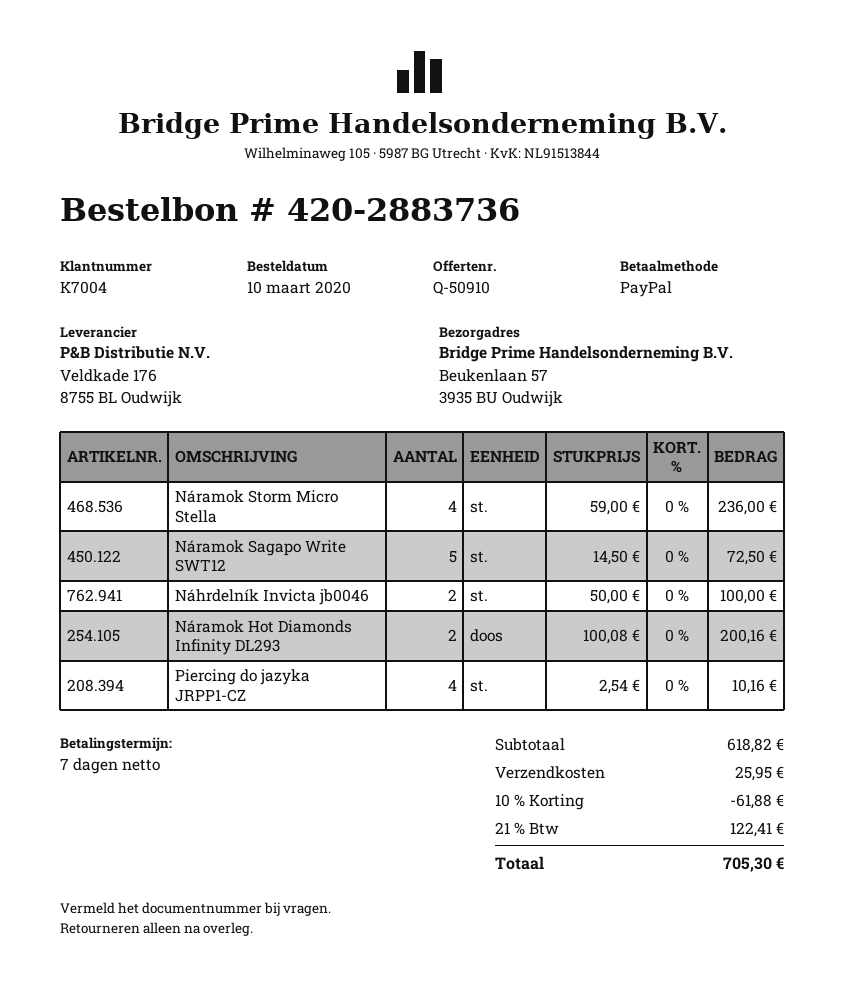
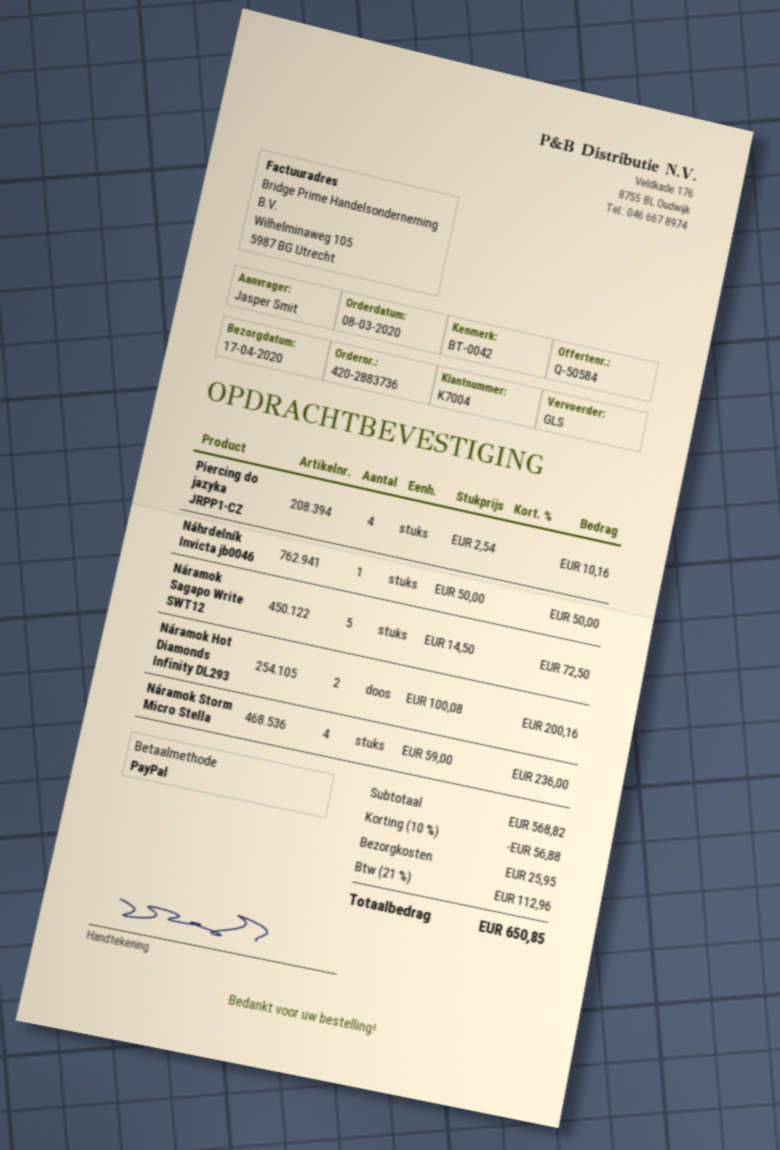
quote number: Q-50910 -> Q-50584
order date: 2020-03-10 -> 2020-03-08
Náhrdelník Invicta jb0046: 2 x 50.00 = 100.00 -> 1 x 50.00 = 50.00
subtotal: 618.82 -> 568.82
discount: 10% = 61.88 -> 10% = 56.88
tax: 21% = 122.41 -> 21% = 112.96
total: 705.30 -> 650.85

